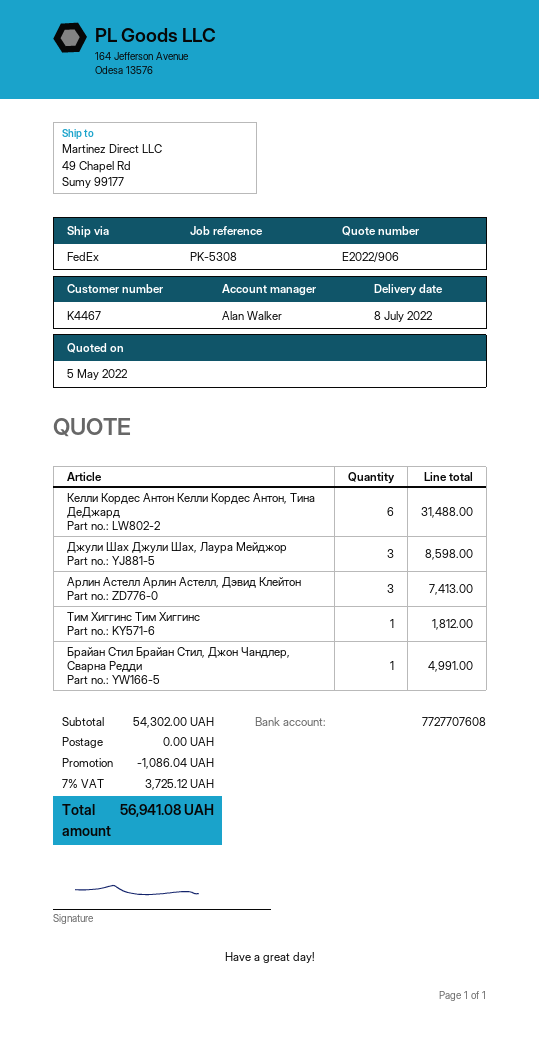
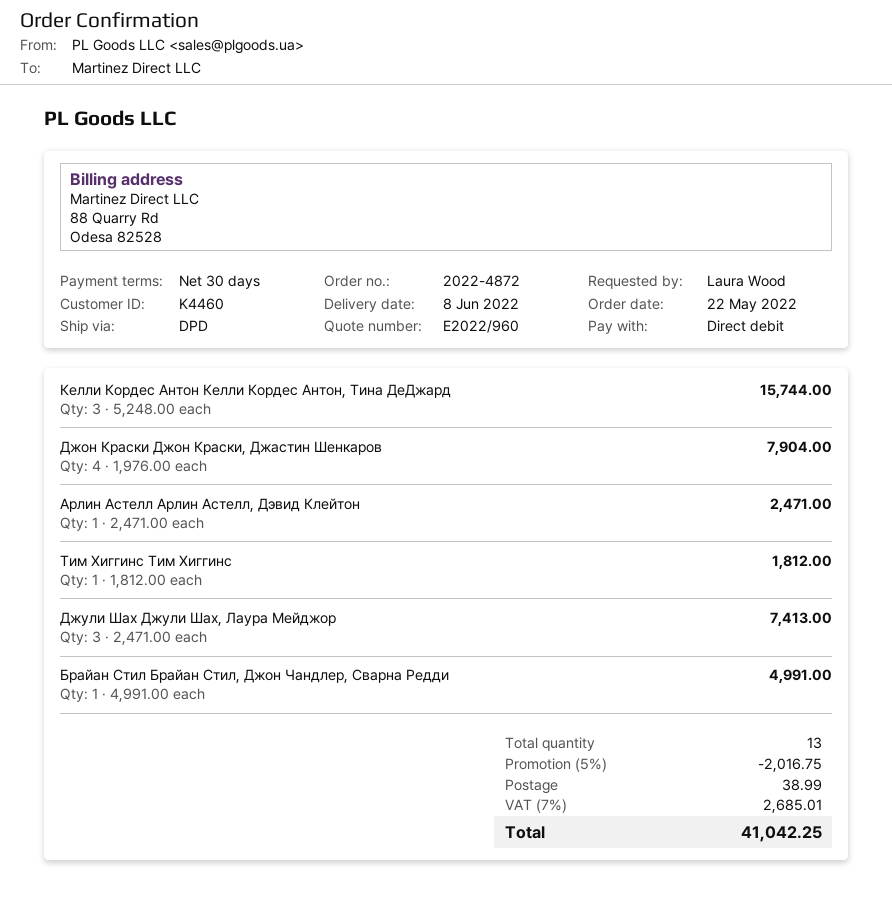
quote number: E2022/906 -> E2022/960
delivery date: 2022-07-08 -> 2022-06-08
customer number: K4467 -> K4460
shipping method: FedEx -> DPD
Келли Кордес Антон Келли Кордес Антон, Тина ДеДжард: 6 for 31488.00 -> 3 for 15744.00
Джули Шах Джули Шах, Лаура Мейджор: 3 for 8598.00 -> 3 for 7413.00
Арлин Астелл Арлин Астелл, Дэвид Клейтон: 3 for 7413.00 -> 1 for 2471.00
Джон Краски Джон Краски, Джастин Шенкаров: none -> 4 for 7904.00
discount: 1086.04 -> 2016.75
shipping: 0.00 -> 38.99
tax: 7% = 3725.12 -> 7% = 2685.01
total: 56941.08 -> 41042.25

